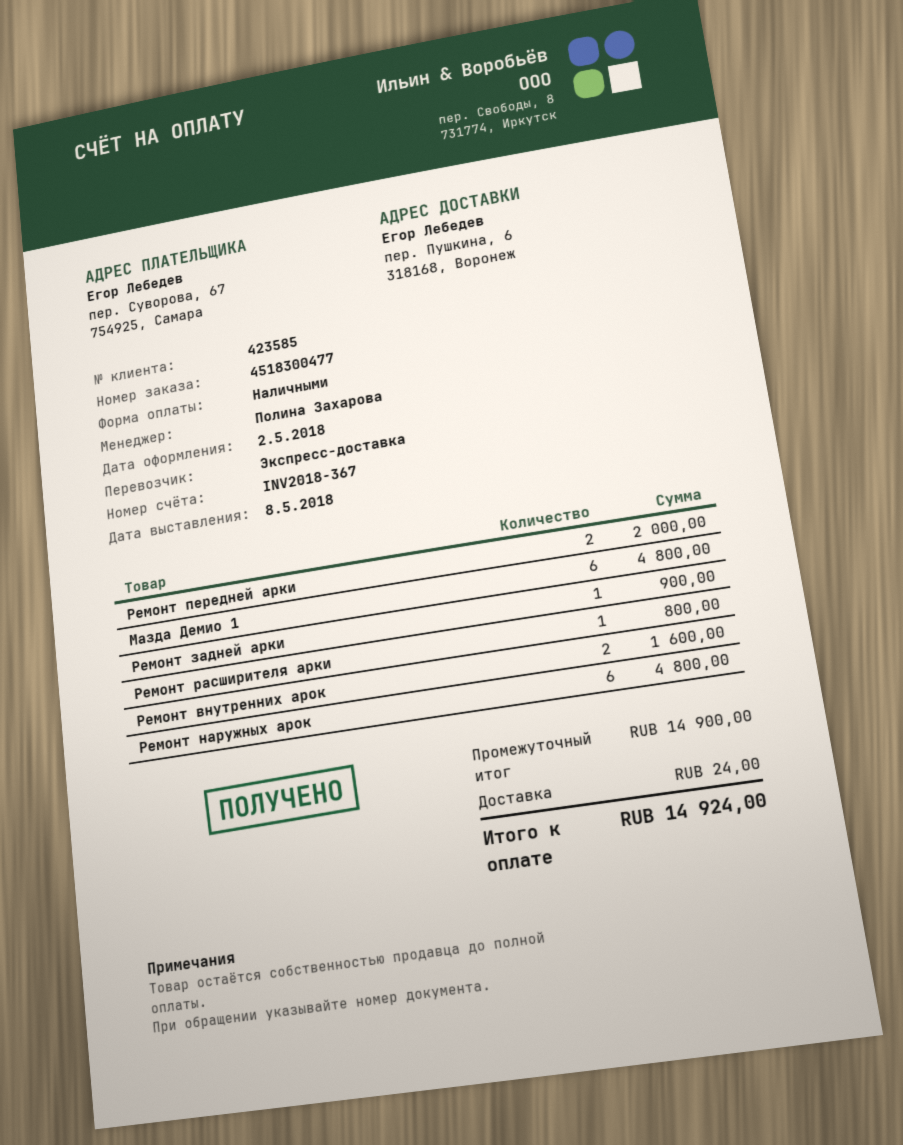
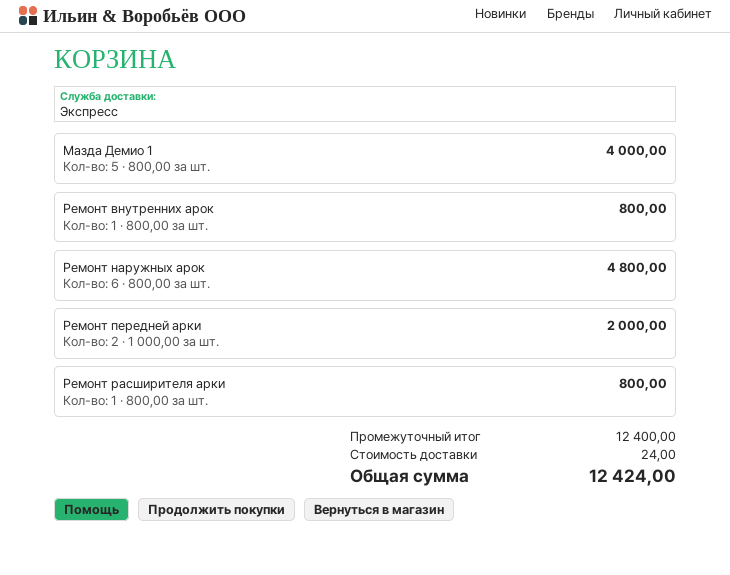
Мазда Демио 1: 6 for 4800.00 -> 5 for 4000.00
Ремонт задней арки: 1 for 900.00 -> none
Ремонт внутренних арок: 2 for 1600.00 -> 1 for 800.00
subtotal: 14900.00 -> 12400.00
total: 14924.00 -> 12424.00

